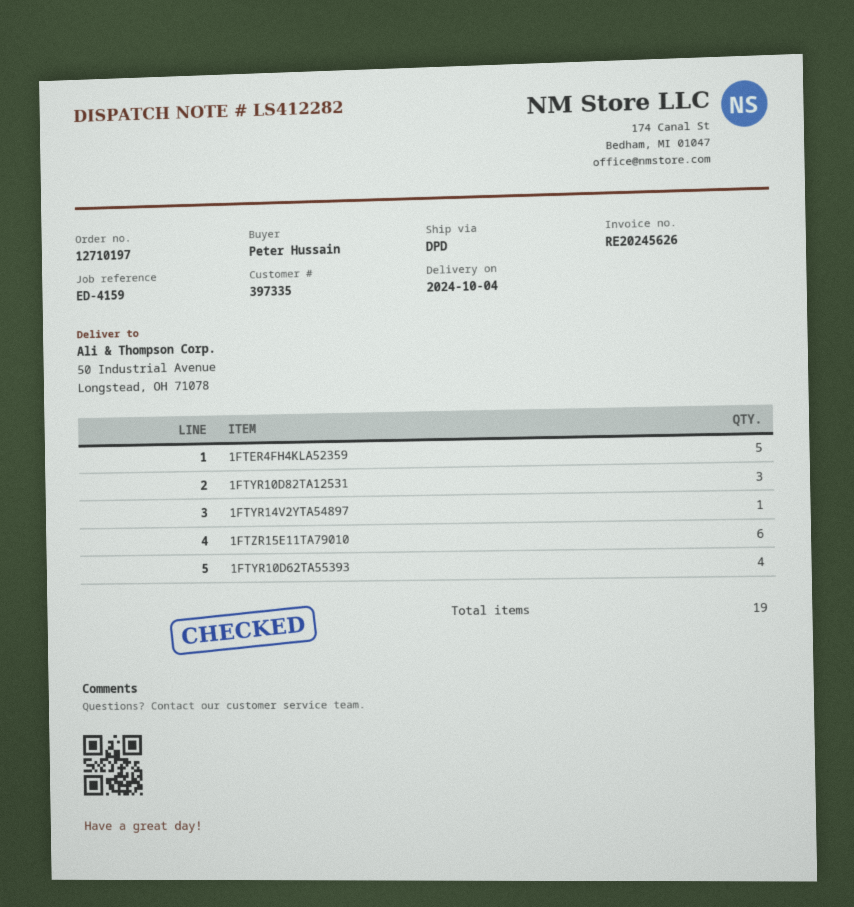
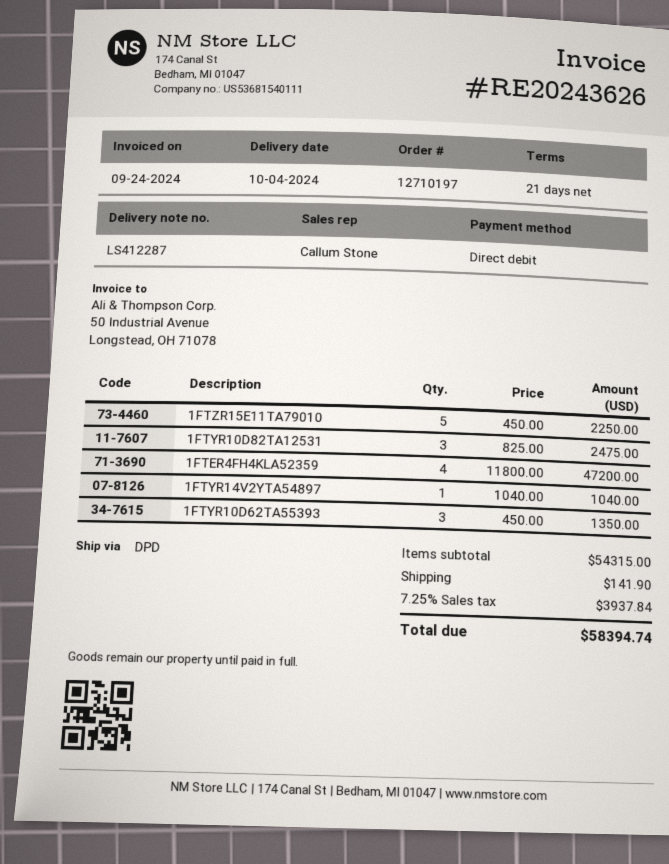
delivery note number: LS412282 -> LS412287
invoice number: RE20245626 -> RE20243626
1FTER4FH4KLA52359: 5 -> 4
1FTZR15E11TA79010: 6 -> 5
1FTYR10D62TA55393: 4 -> 3

